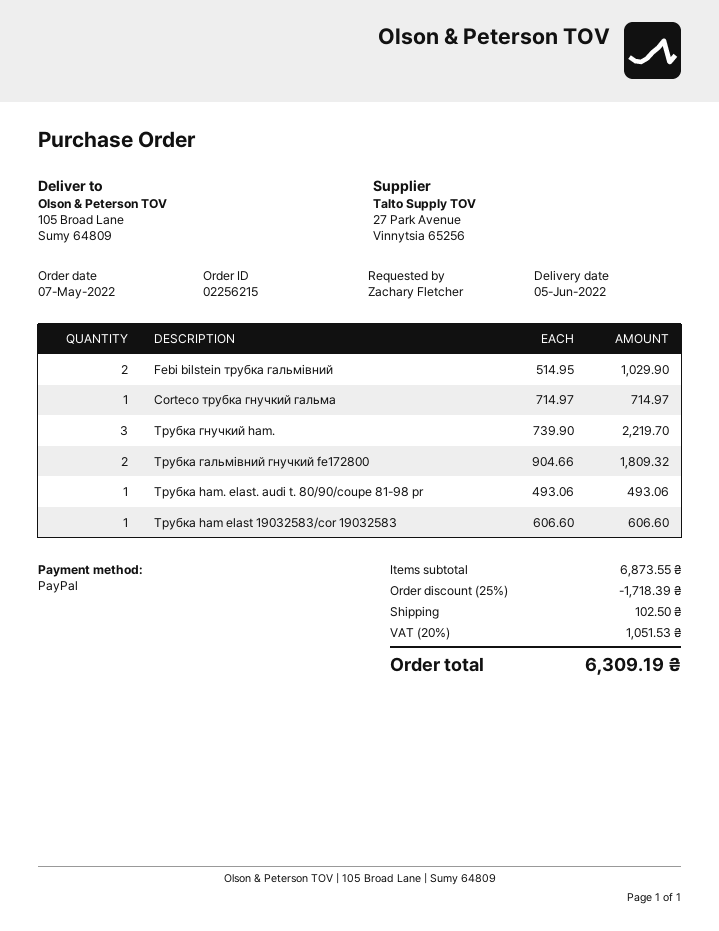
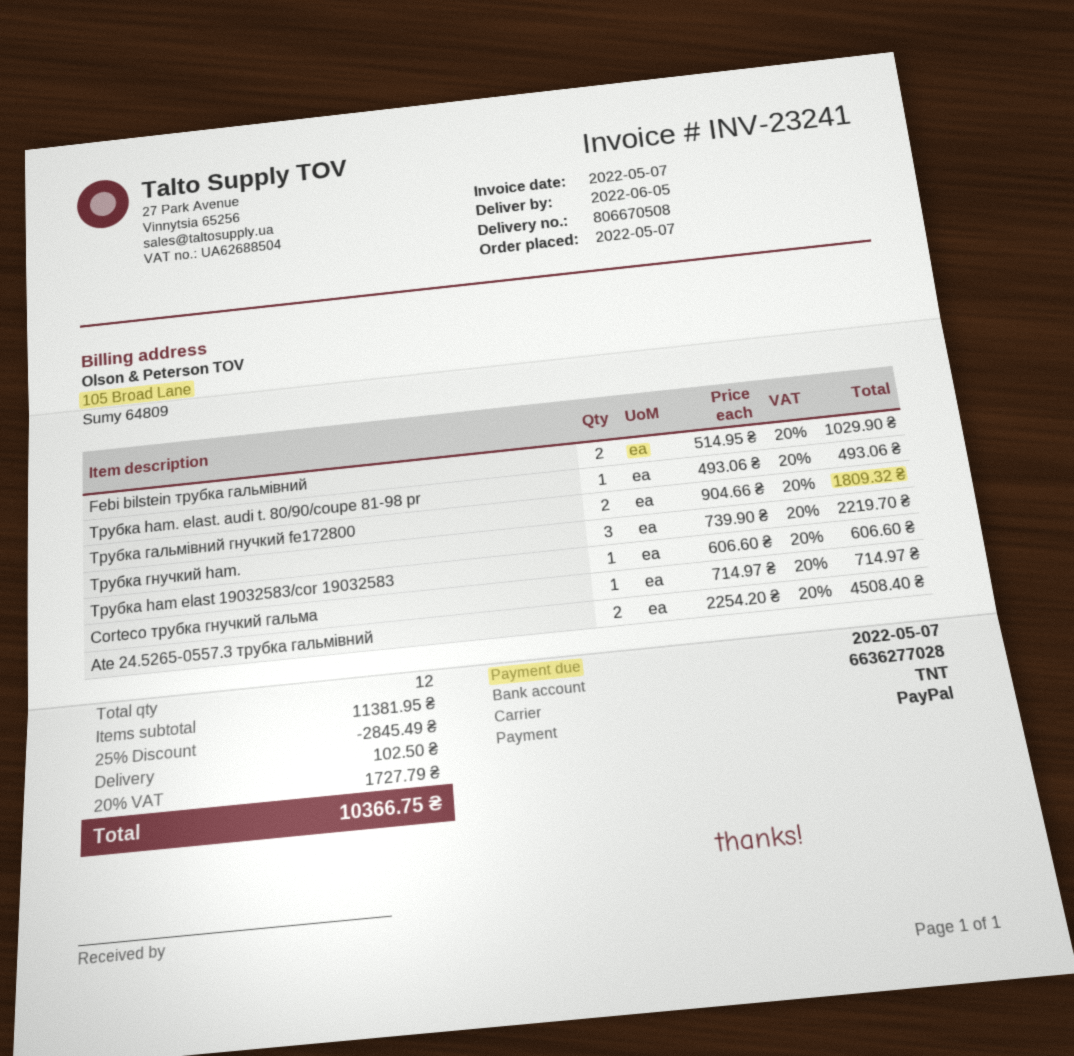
Ate 24.5265-0557.3 трубка гальмівний: none -> 2 x 2254.20 = 4508.40
subtotal: 6873.55 -> 11381.95
discount: 25% = 1718.39 -> 25% = 2845.49
tax: 20% = 1051.53 -> 20% = 1727.79
total: 6309.19 -> 10366.75

